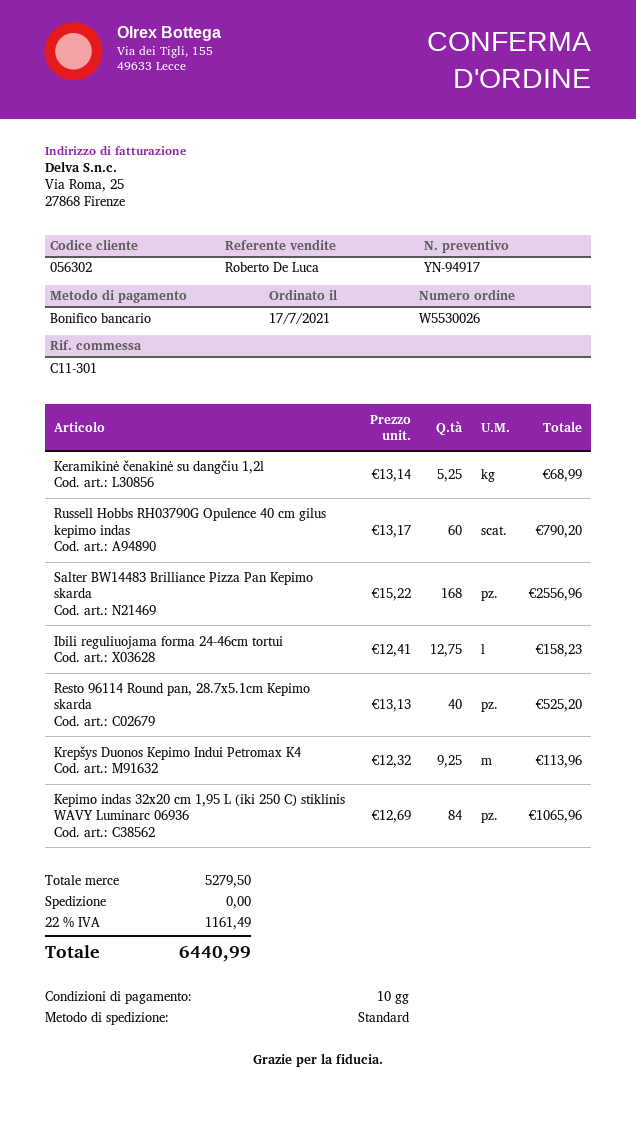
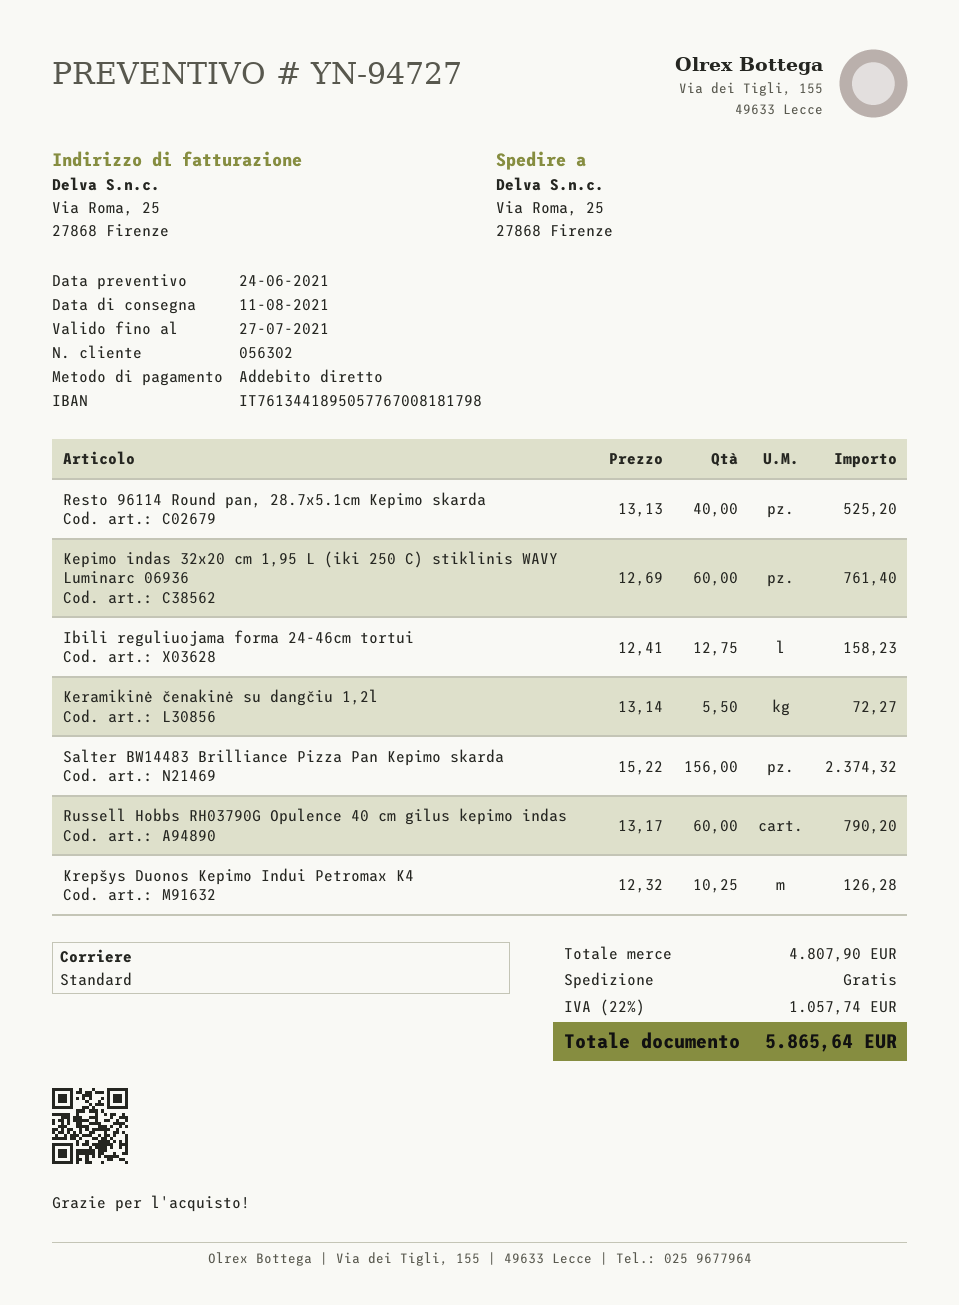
quote number: YN-94917 -> YN-94727
payment method: bank transfer -> direct debit
Keramikinė čenakinė su dangčiu 1,2l: 5.25 x 13.14 = 68.99 -> 5.5 x 13.14 = 72.27
Salter BW14483 Brilliance Pizza Pan Kepimo skarda: 168 x 15.22 = 2556.96 -> 156 x 15.22 = 2374.32
Krepšys Duonos Kepimo Indui Petromax K4: 9.25 x 12.32 = 113.96 -> 10.25 x 12.32 = 126.28
Kepimo indas 32x20 cm 1,95 L (iki 250 C) stiklinis WAVY Luminarc 06936: 84 x 12.69 = 1065.96 -> 60 x 12.69 = 761.40
subtotal: 5279.50 -> 4807.90
tax: 22% = 1161.49 -> 22% = 1057.74
total: 6440.99 -> 5865.64

